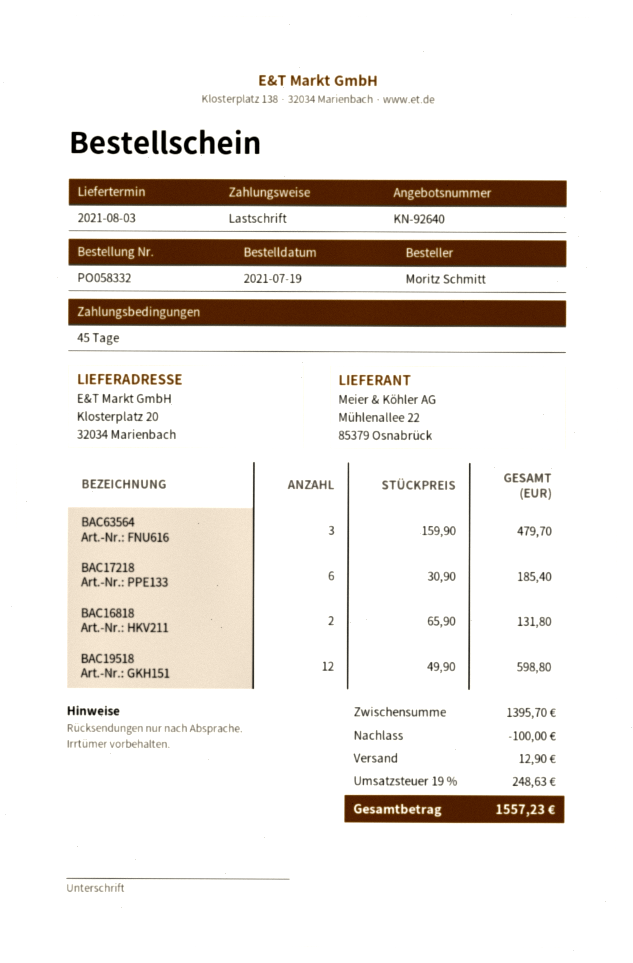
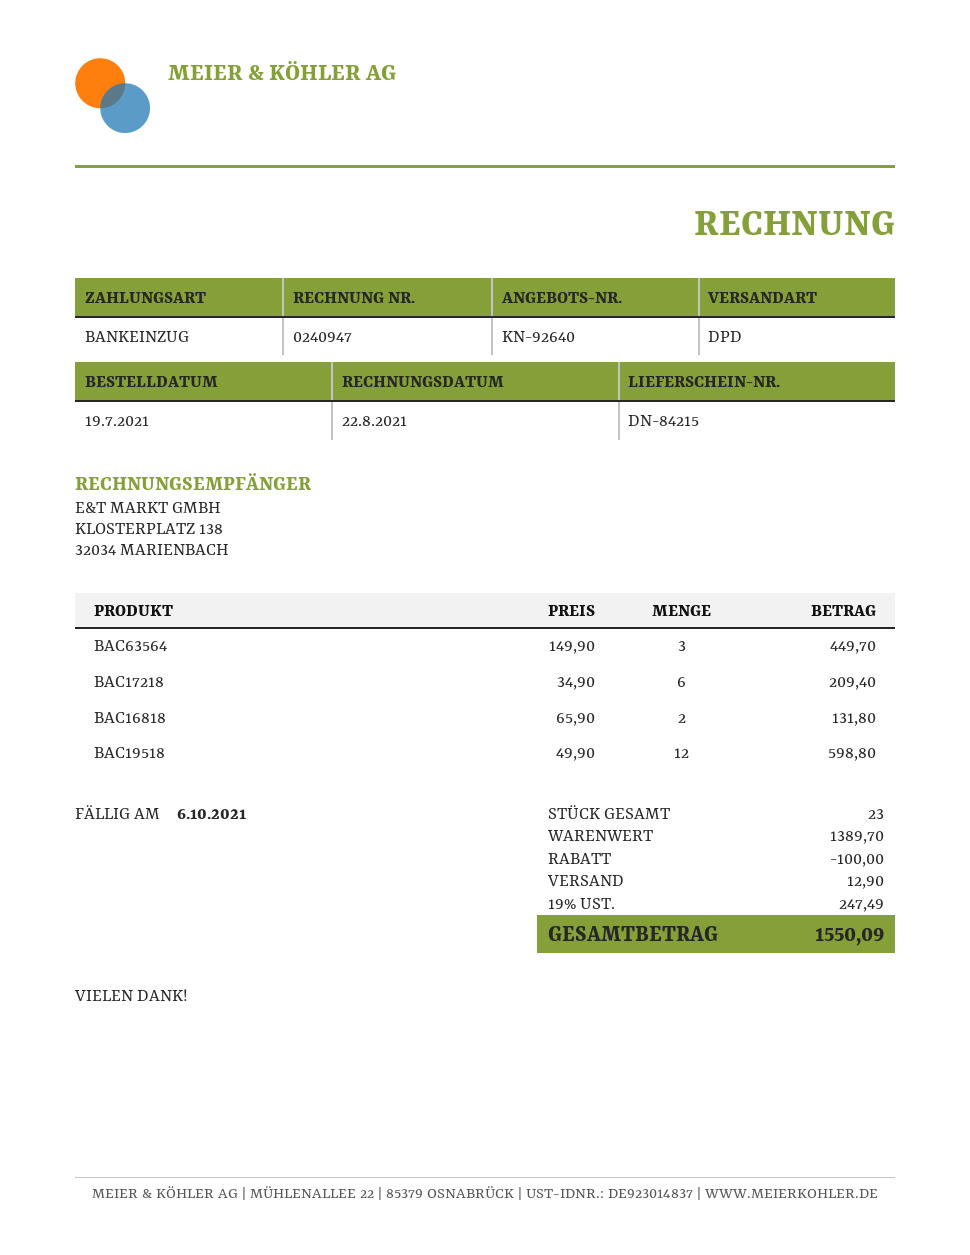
BAC63564: 3 x 159.90 = 479.70 -> 3 x 149.90 = 449.70
BAC17218: 6 x 30.90 = 185.40 -> 6 x 34.90 = 209.40
subtotal: 1395.70 -> 1389.70
tax: 19% = 248.63 -> 19% = 247.49
total: 1557.23 -> 1550.09

